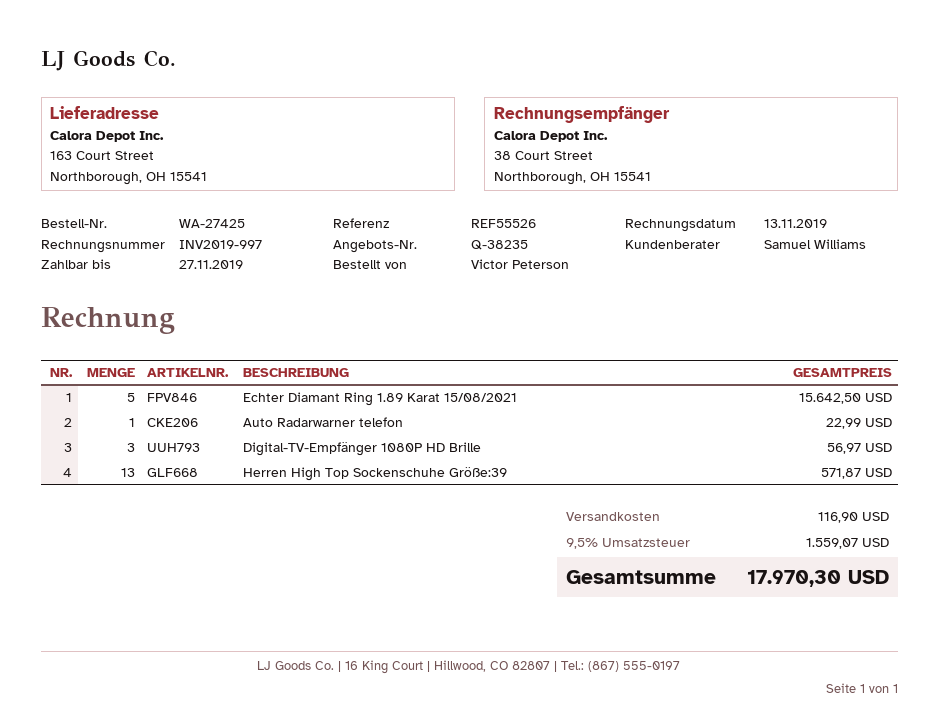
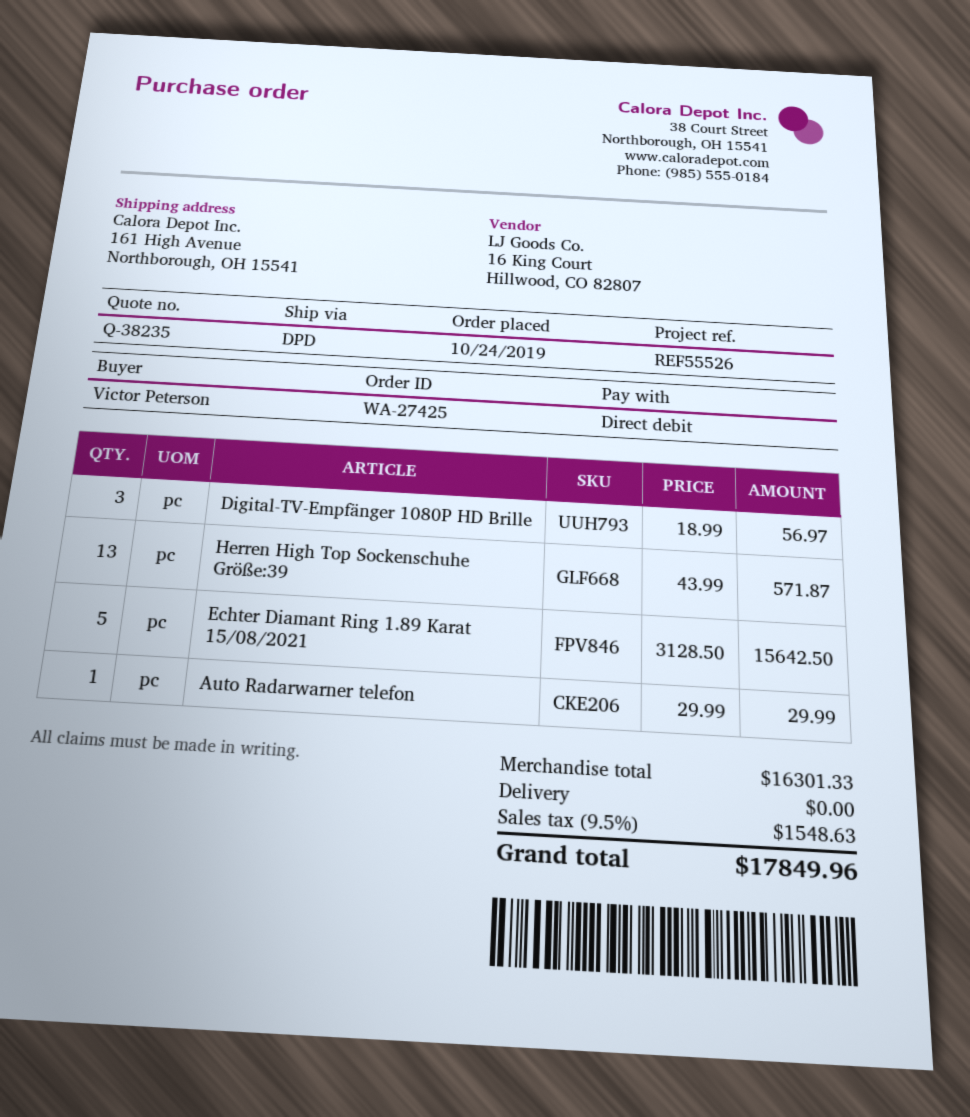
ship to: 163 Court Street, Northborough, OH 15541 -> 161 High Avenue, Northborough, OH 15541
Auto Radarwarner telefon: 1 for 22.99 -> 1 for 29.99
shipping: 116.90 -> 0.00
tax: 9.5% = 1559.07 -> 9.5% = 1548.63
total: 17970.30 -> 17849.96

